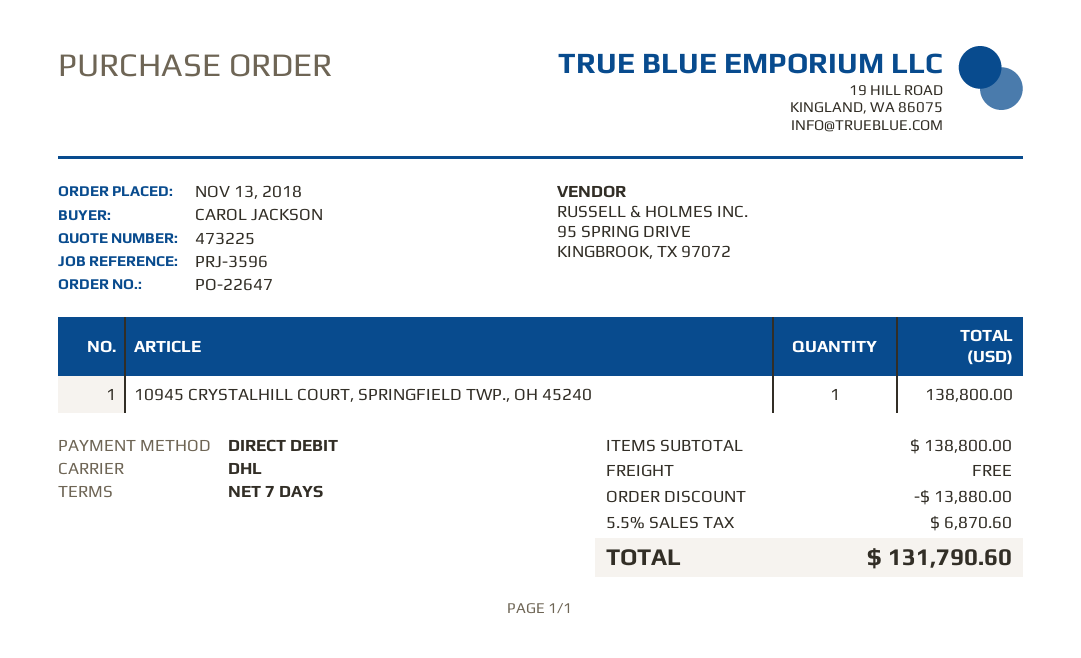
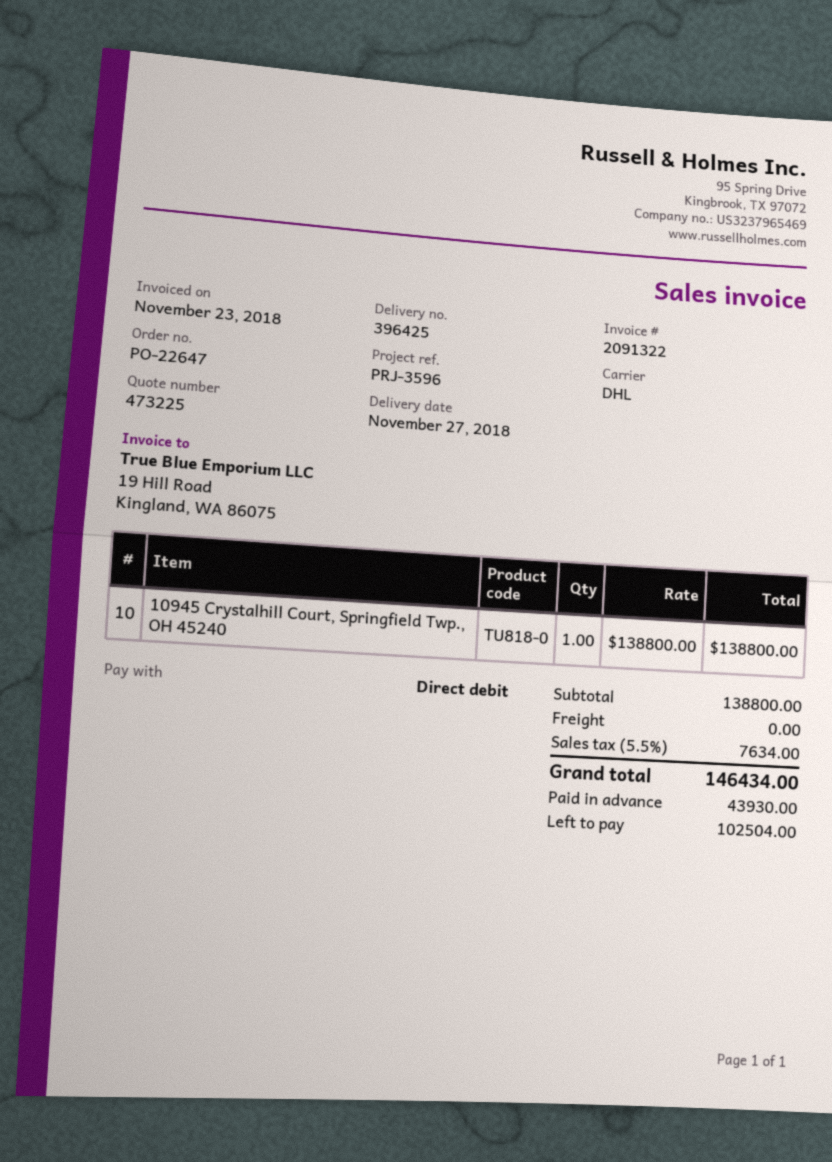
discount: 13880.00 -> none
tax: 5.5% = 6870.60 -> 5.5% = 7634.00
total: 131790.60 -> 146434.00

